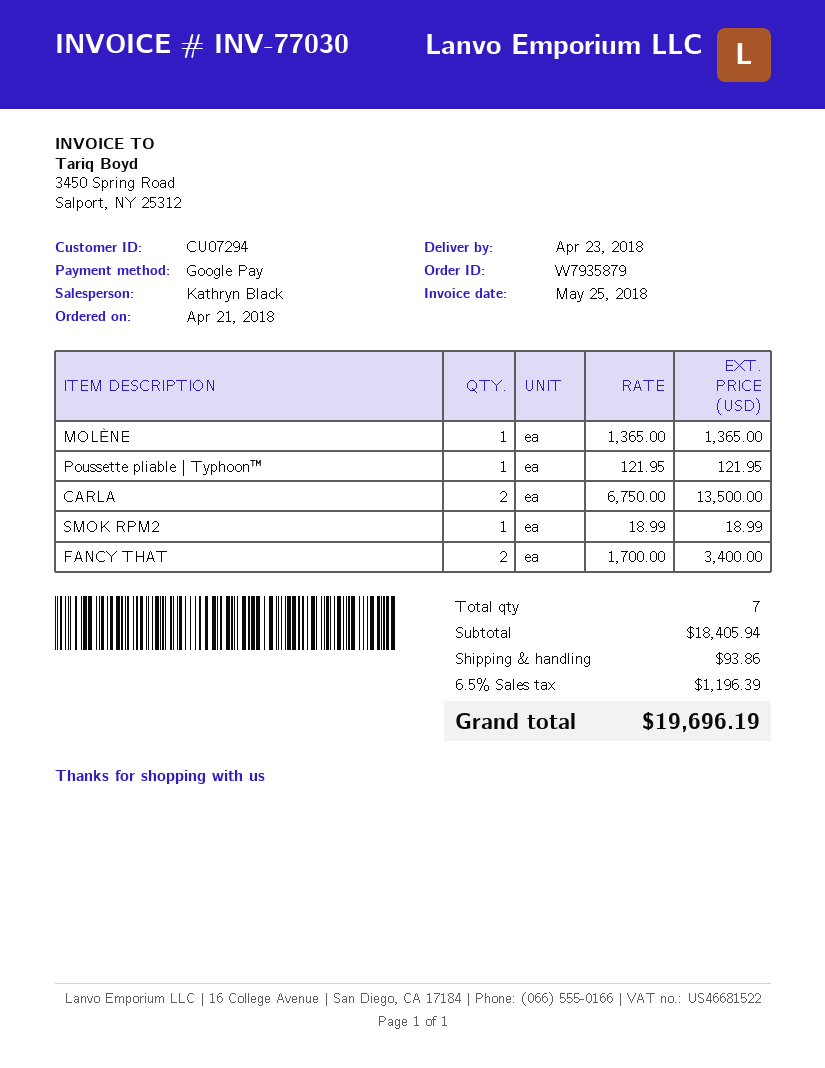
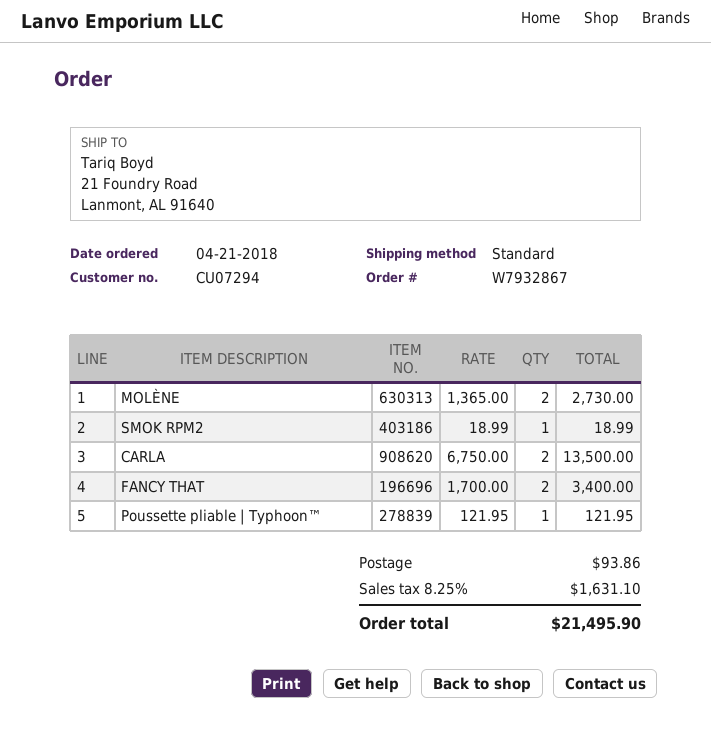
order number: W7935879 -> W7932867
MOLÈNE: 1 x 1365.00 = 1365.00 -> 2 x 1365.00 = 2730.00
tax: 6.5% = 1196.39 -> 8.25% = 1631.10
total: 19696.19 -> 21495.90

